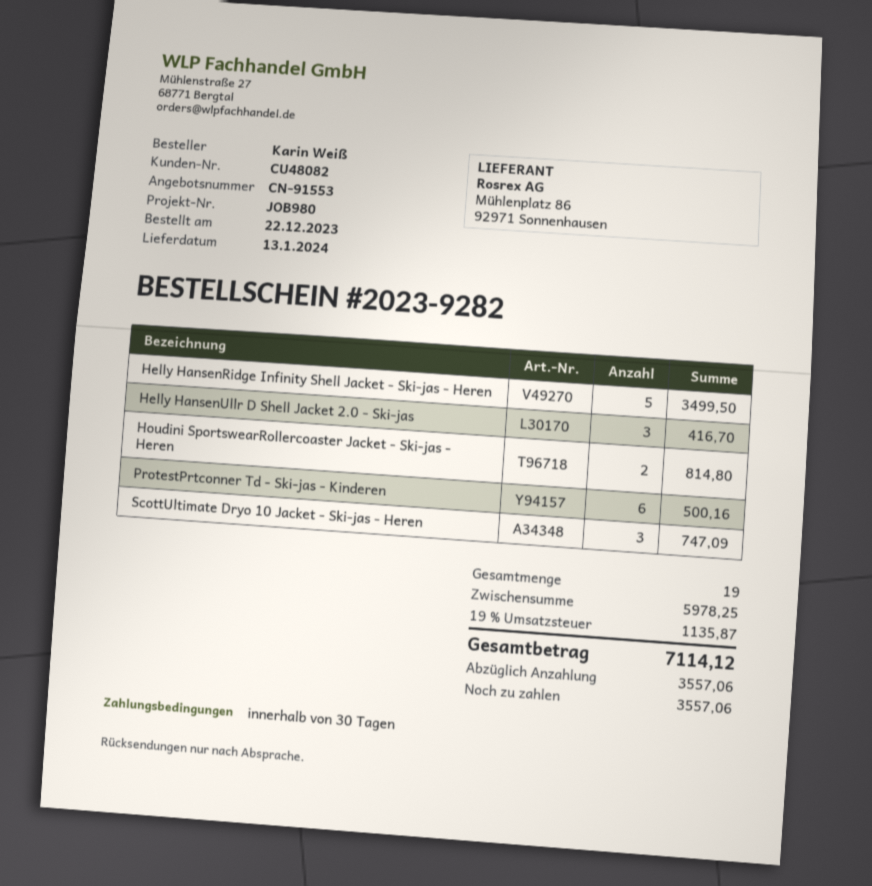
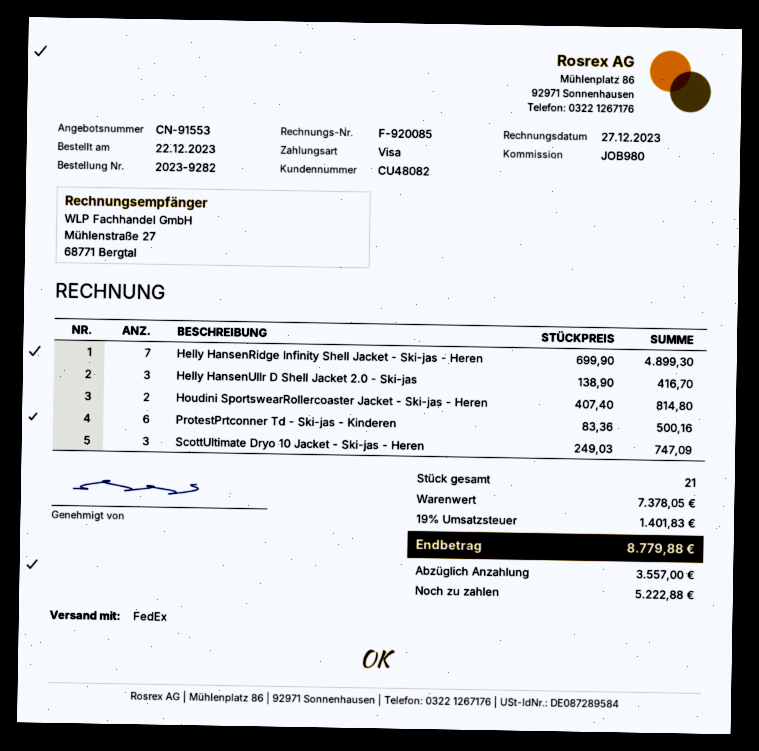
Helly HansenRidge Infinity Shell Jacket - Ski-jas - Heren: 5 for 3499.50 -> 7 for 4899.30
total quantity: 19 -> 21
subtotal: 5978.25 -> 7378.05
tax: 19% = 1135.87 -> 19% = 1401.83
total: 7114.12 -> 8779.88
deposit: 3557.06 -> 3557.00
balance: 3557.06 -> 5222.88

